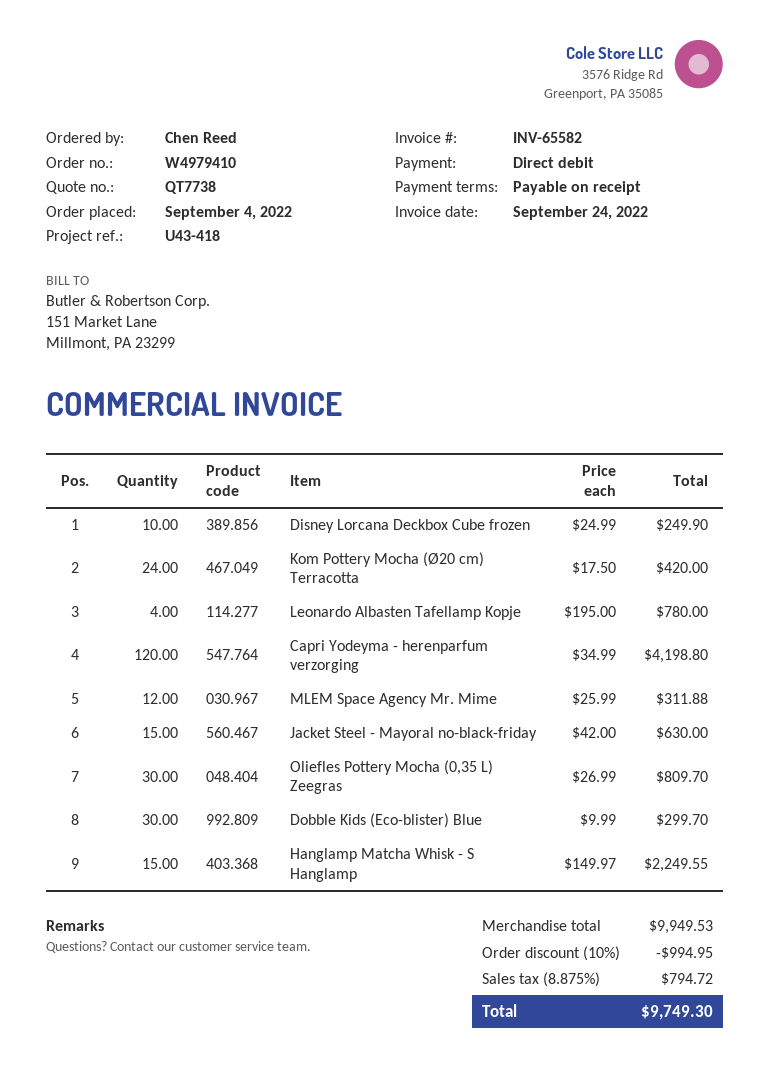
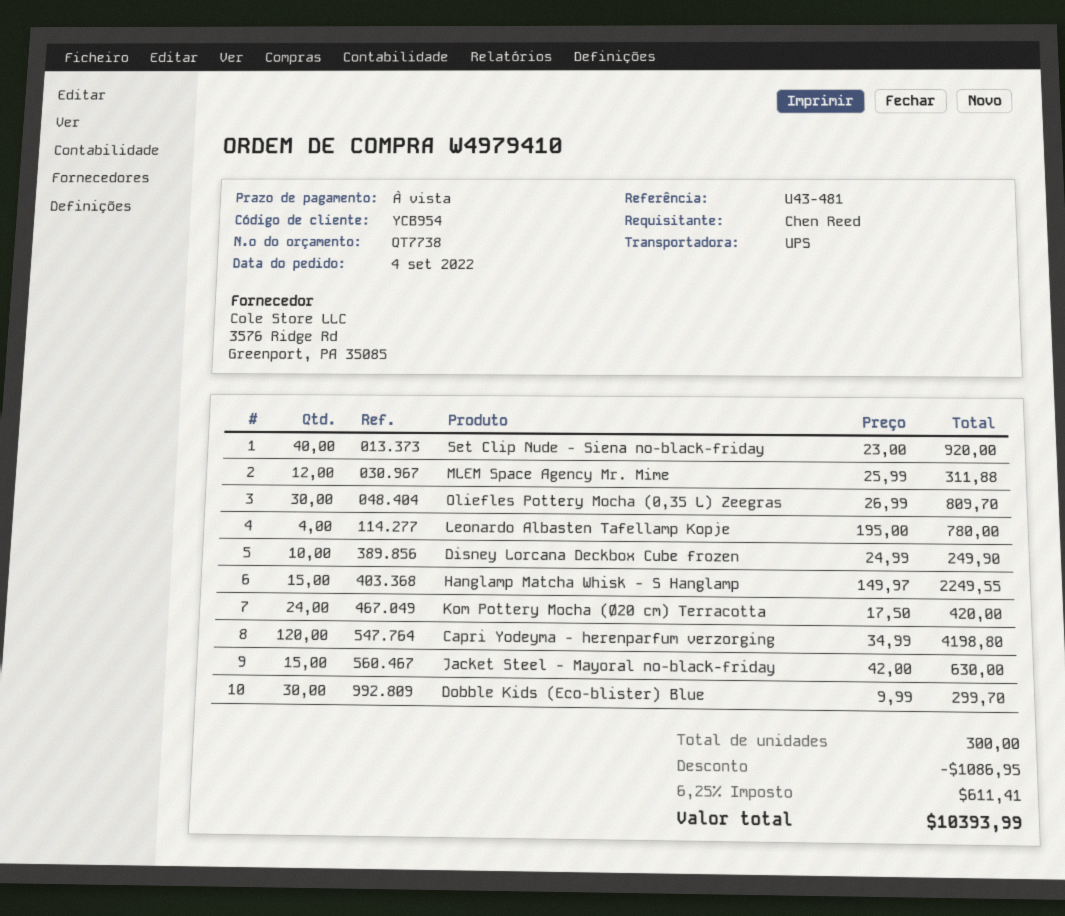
reference: U43-418 -> U43-481
Set Clip Nude - Siena no-black-friday: none -> 40 x 23.00 = 920.00
discount: 994.95 -> 1086.95
tax: 8.875% = 794.72 -> 6.25% = 611.41
total: 9749.30 -> 10393.99

